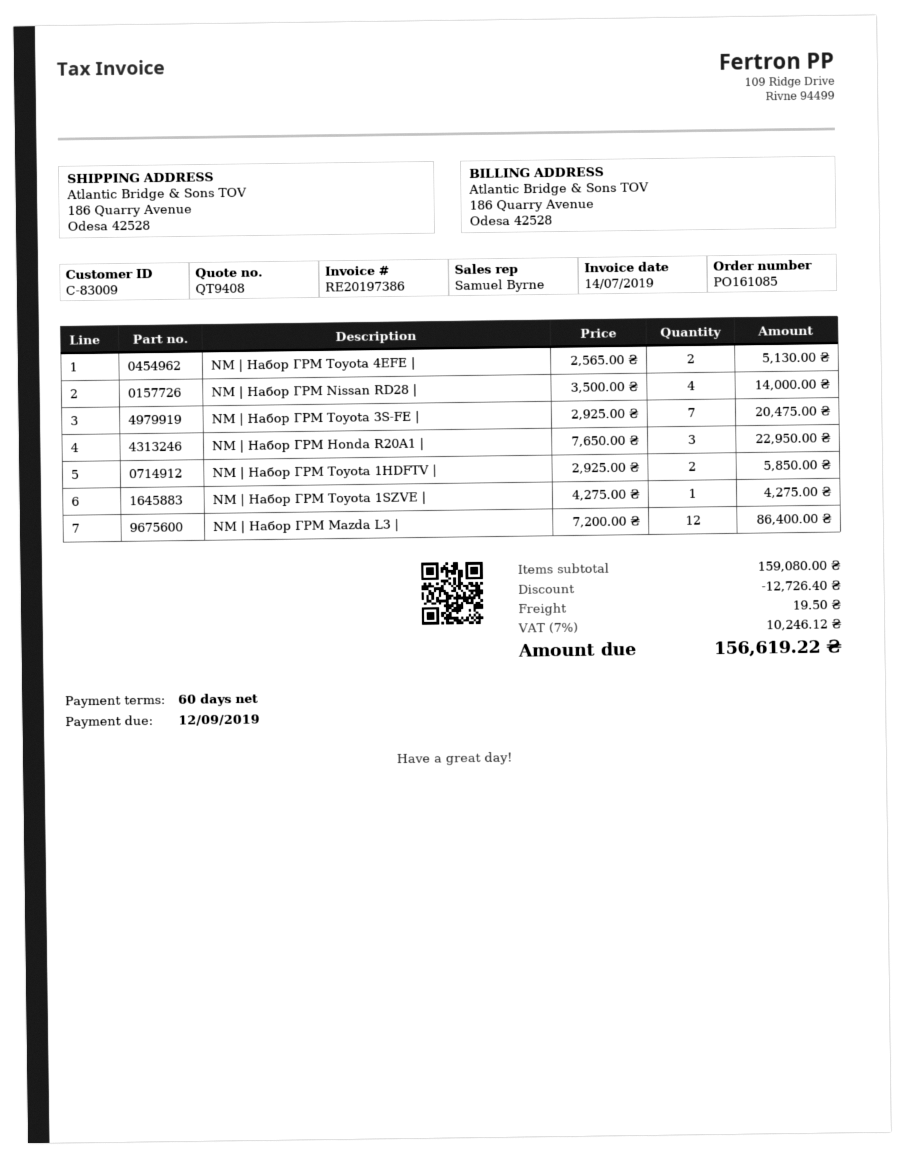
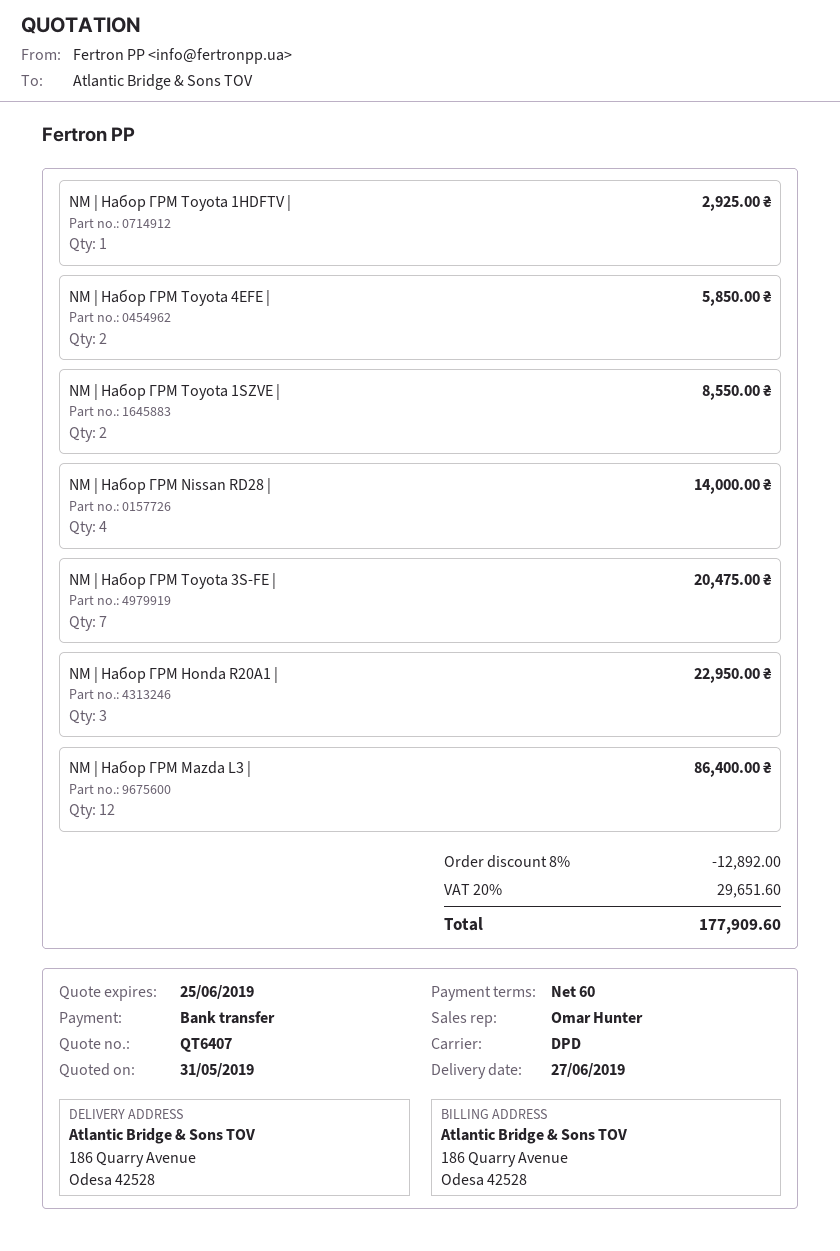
quote number: QT9408 -> QT6407
sales rep: Samuel Byrne -> Omar Hunter
NM | Набор ГРМ Toyota 4EFE |: 2 for 5130.00 -> 2 for 5850.00
NM | Набор ГРМ Toyota 1HDFTV |: 2 for 5850.00 -> 1 for 2925.00
NM | Набор ГРМ Toyota 1SZVE |: 1 for 4275.00 -> 2 for 8550.00
discount: 12726.40 -> 12892.00
shipping: 19.50 -> none
tax: 7% = 10246.12 -> 20% = 29651.60
total: 156619.22 -> 177909.60

